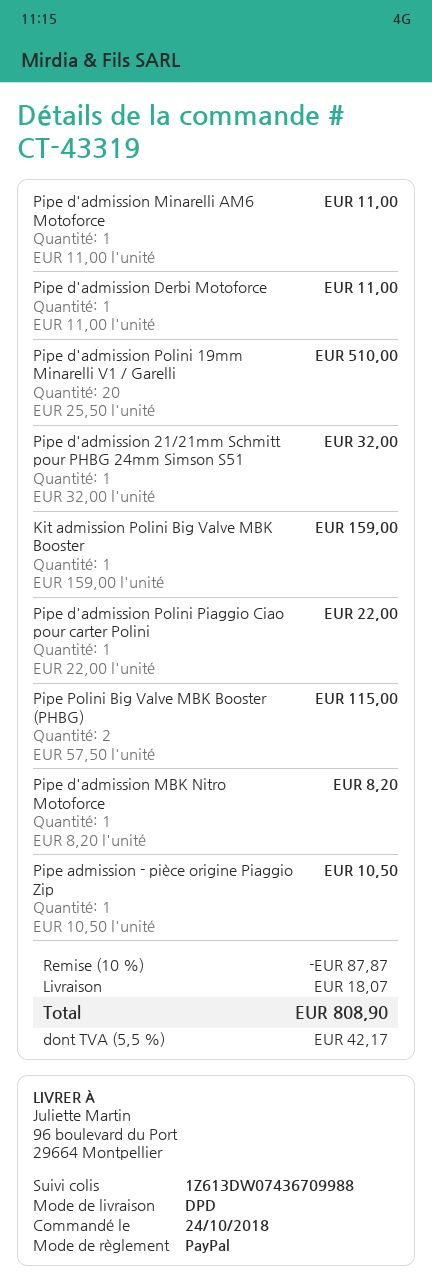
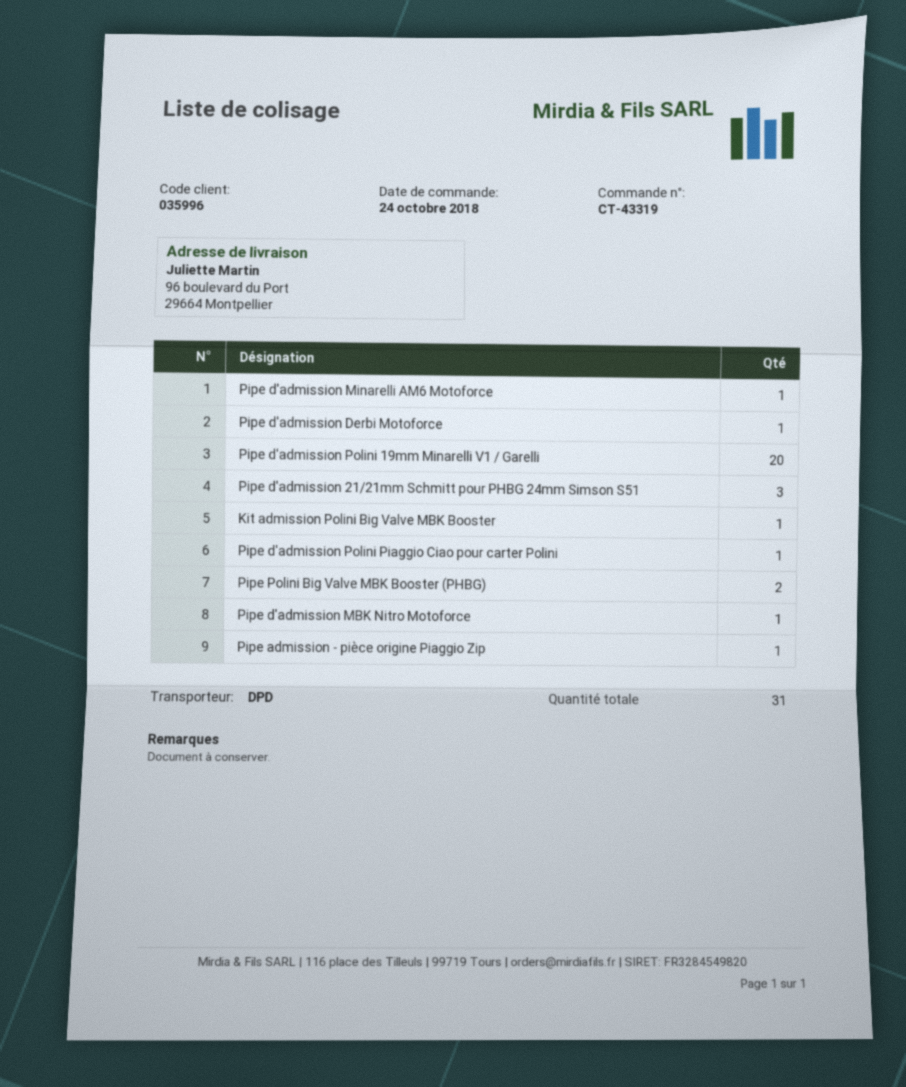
Pipe d'admission 21/21mm Schmitt pour PHBG 24mm Simson S51: 1 -> 3

